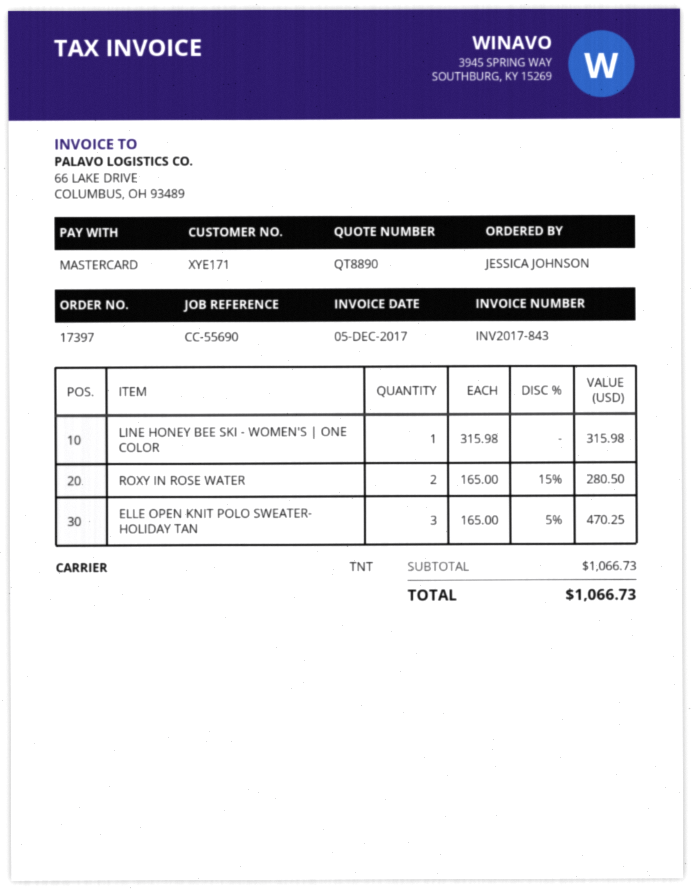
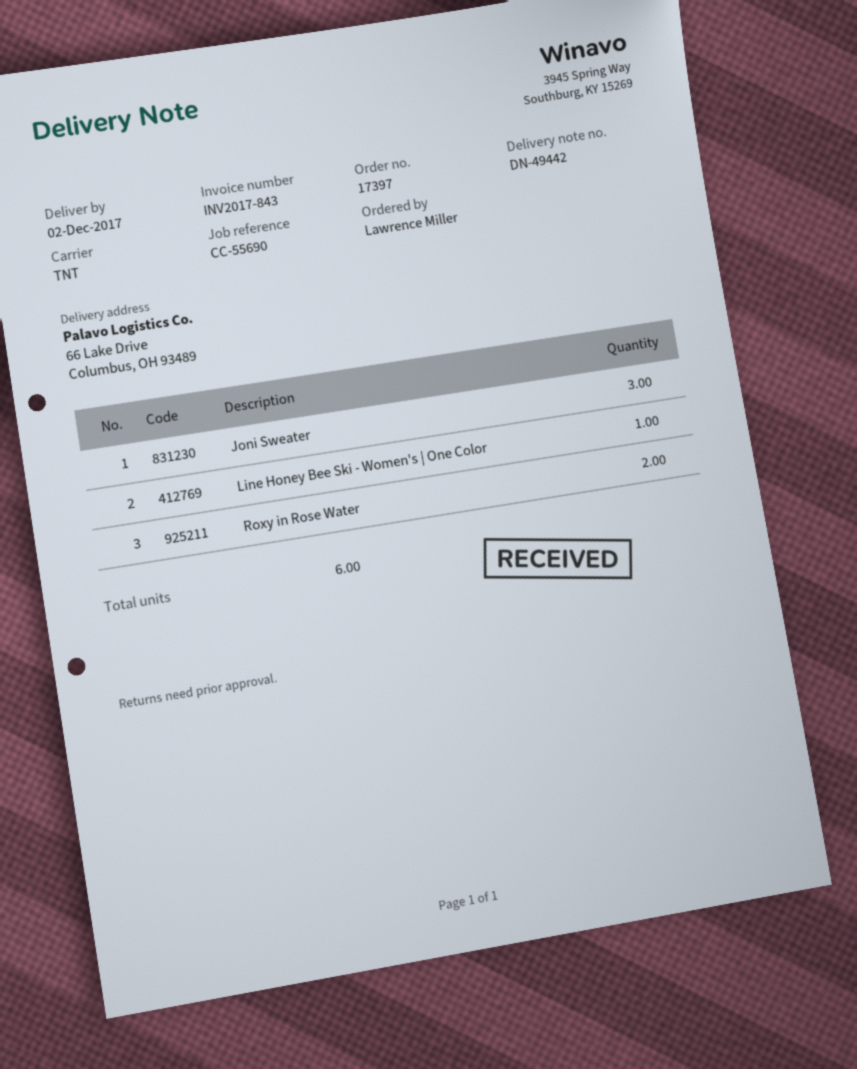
ordered by: JESSICA JOHNSON -> Lawrence Miller
ELLE OPEN KNIT POLO SWEATER- HOLIDAY TAN: 3 -> none
Joni Sweater: none -> 3

